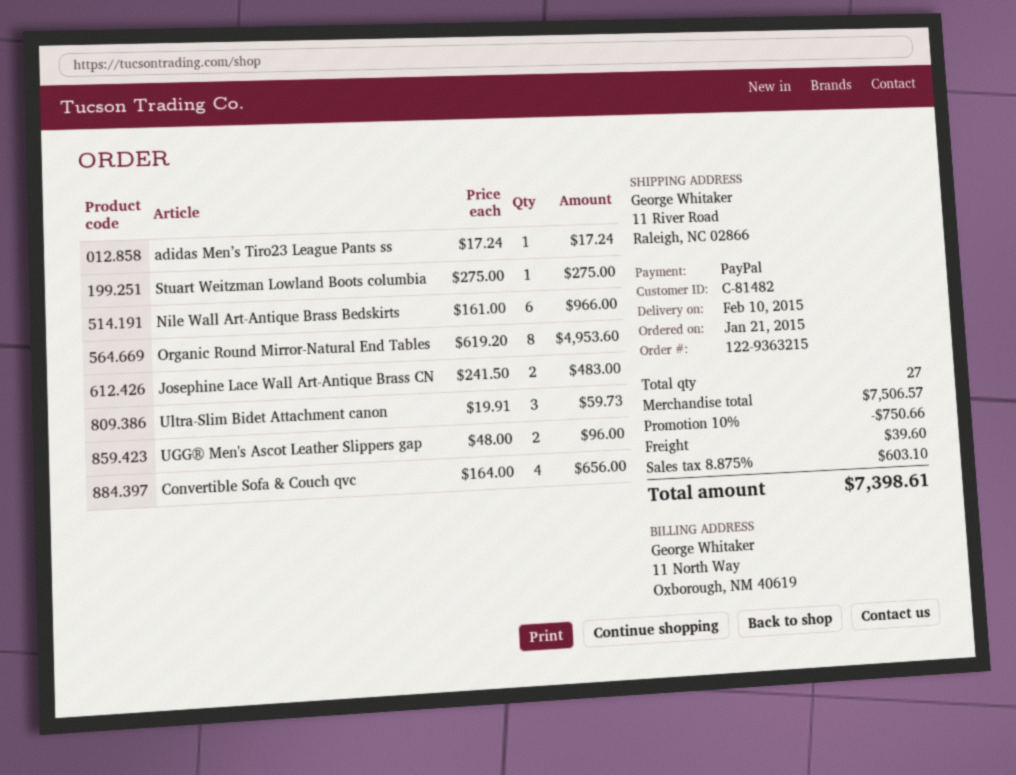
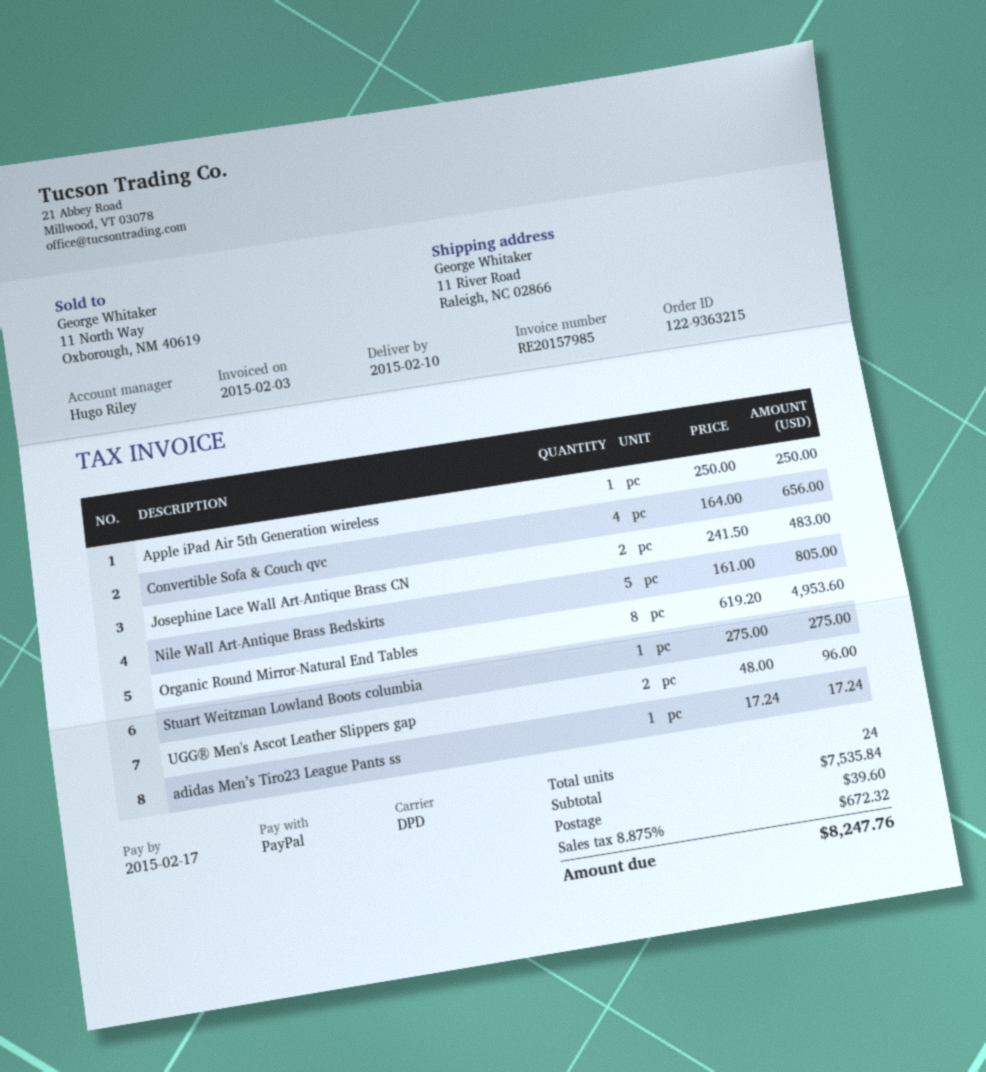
Nile Wall Art-Antique Brass Bedskirts: 6 x 161.00 = 966.00 -> 5 x 161.00 = 805.00
Ultra-Slim Bidet Attachment canon: 3 x 19.91 = 59.73 -> none
Apple iPad Air 5th Generation wireless: none -> 1 x 250.00 = 250.00
total quantity: 27 -> 24
subtotal: 7506.57 -> 7535.84
discount: 10% = 750.66 -> none
tax: 8.875% = 603.10 -> 8.875% = 672.32
total: 7398.61 -> 8247.76

